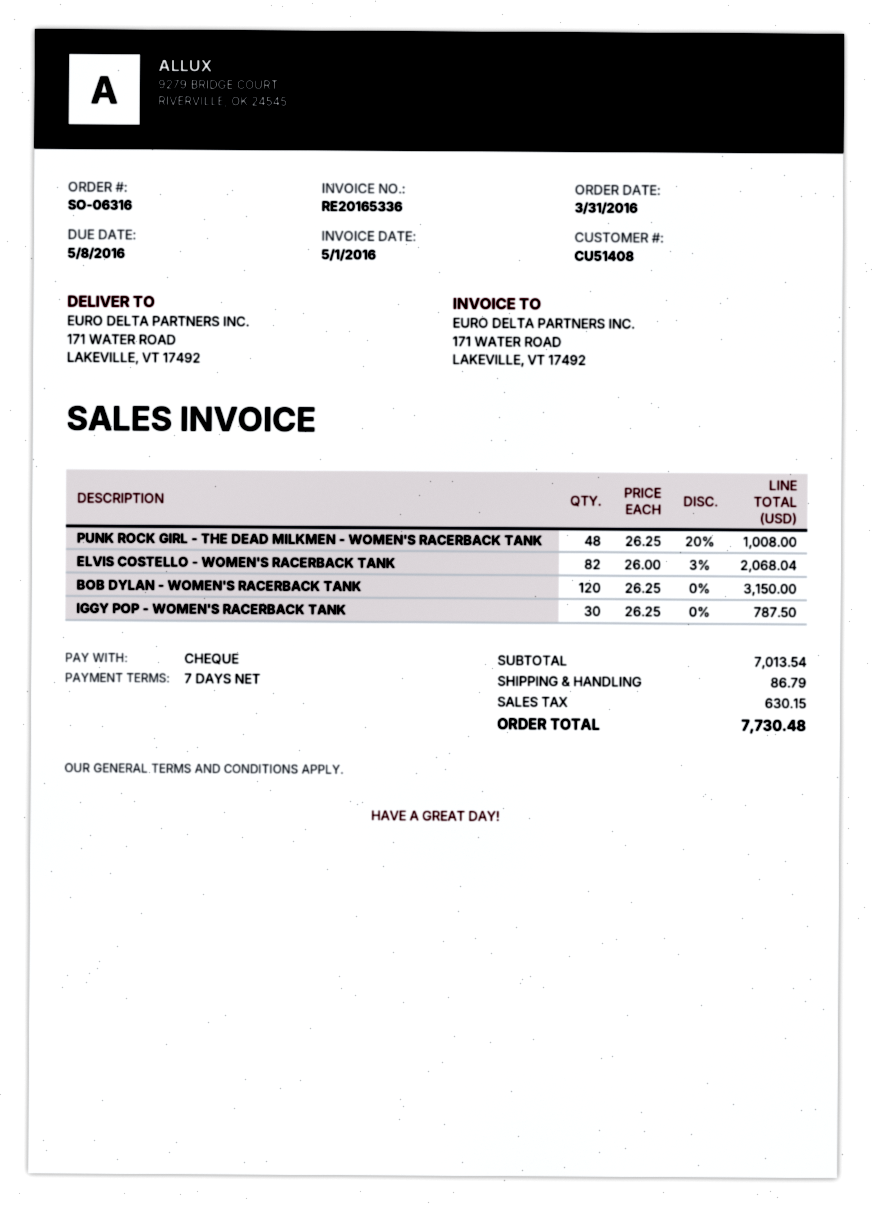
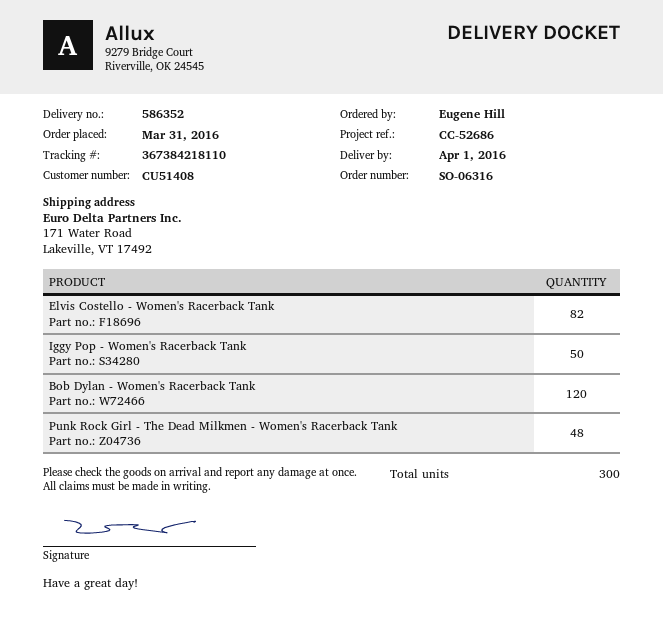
IGGY POP - WOMEN'S RACERBACK TANK: 30 -> 50

